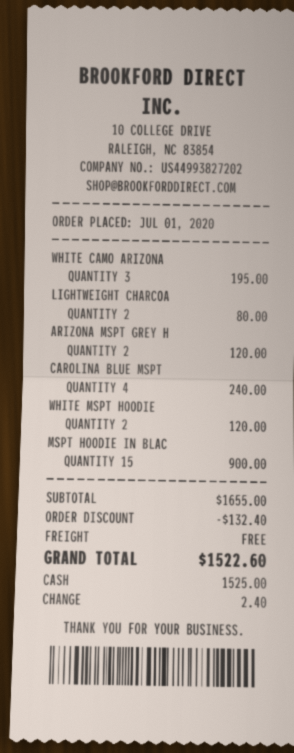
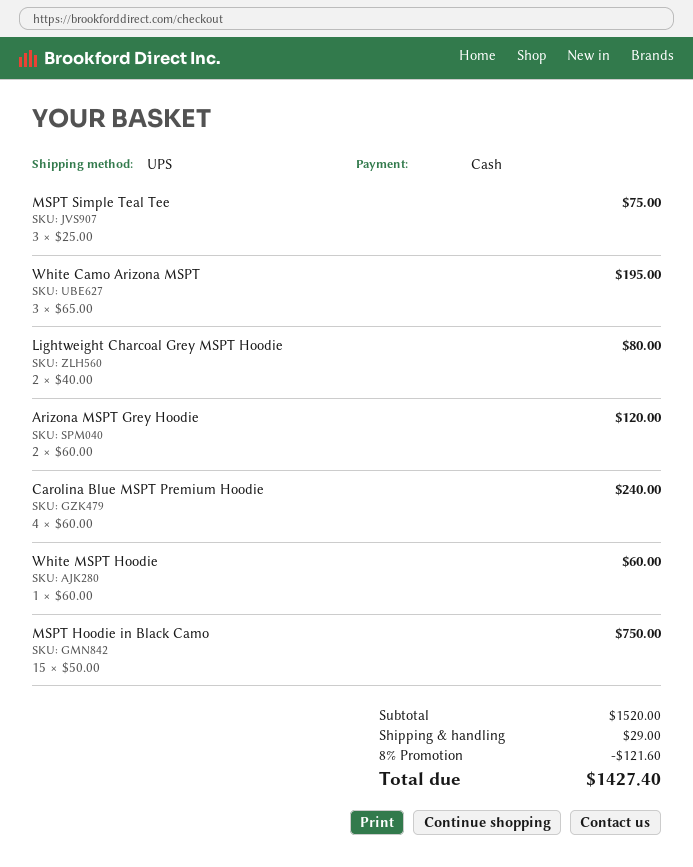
WHITE MSPT HOODIE: 2 for 120.00 -> 1 for 60.00
MSPT HOODIE IN BLAC: 15 for 900.00 -> 15 for 750.00
MSPT Simple Teal Tee: none -> 3 for 75.00
subtotal: 1655.00 -> 1520.00
discount: 132.40 -> 121.60
shipping: 0.00 -> 29.00
total: 1522.60 -> 1427.40

